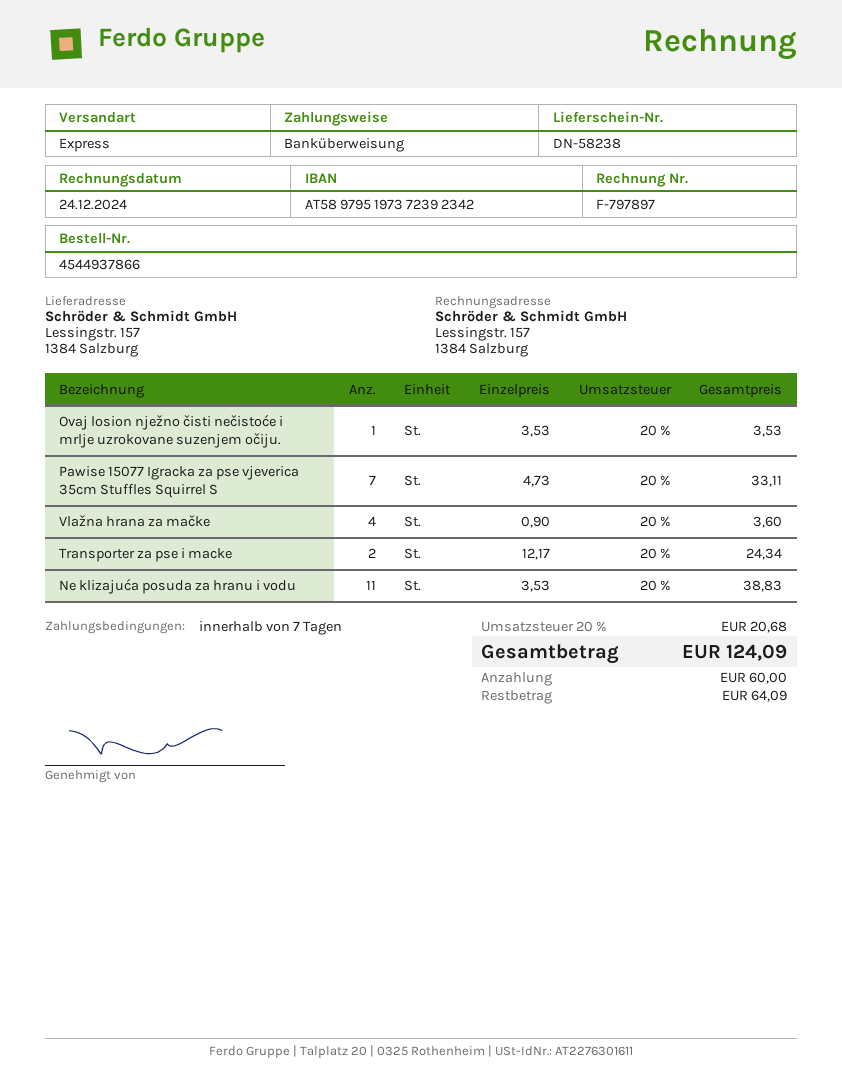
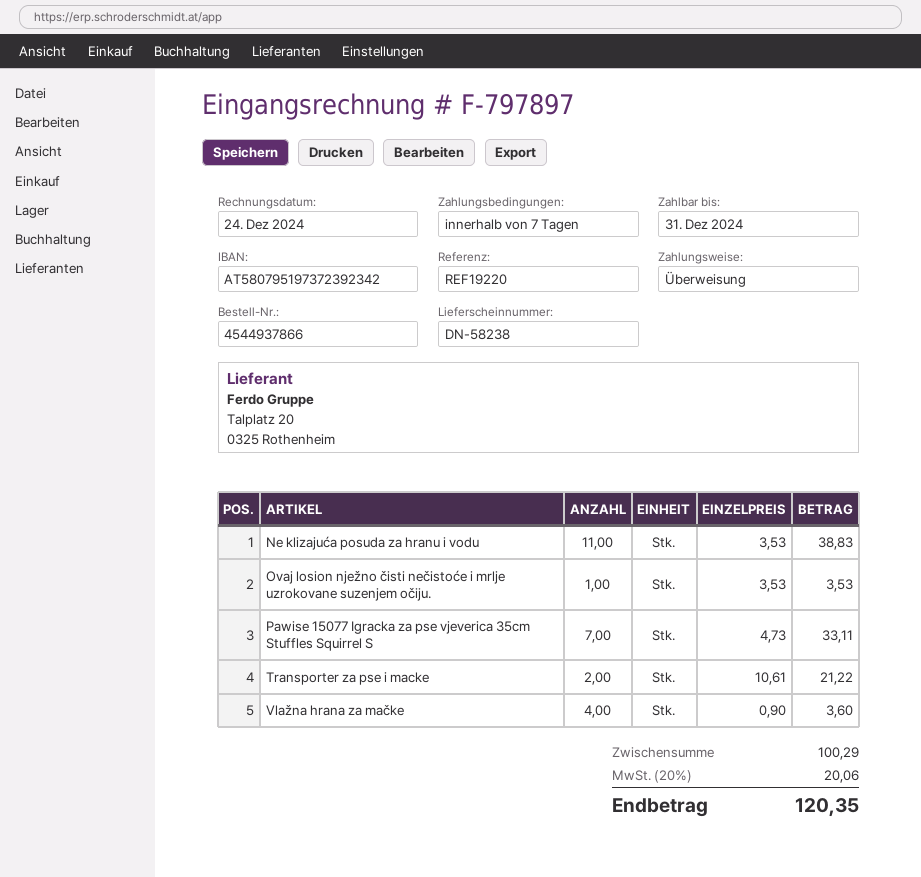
bank account: AT589795197372392342 -> AT580795197372392342
Transporter za pse i macke: 2 x 12.17 = 24.34 -> 2 x 10.61 = 21.22
tax: 20% = 20.68 -> 20% = 20.06
total: 124.09 -> 120.35

